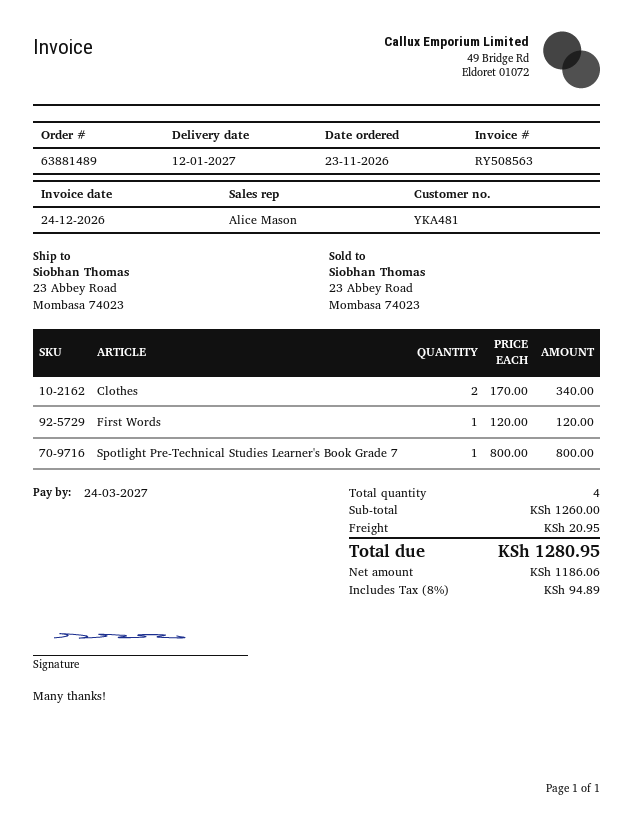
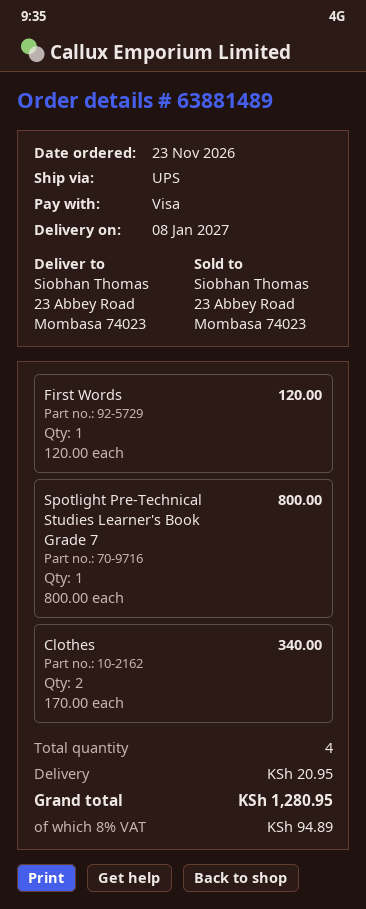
delivery date: 2027-01-12 -> 2027-01-08

